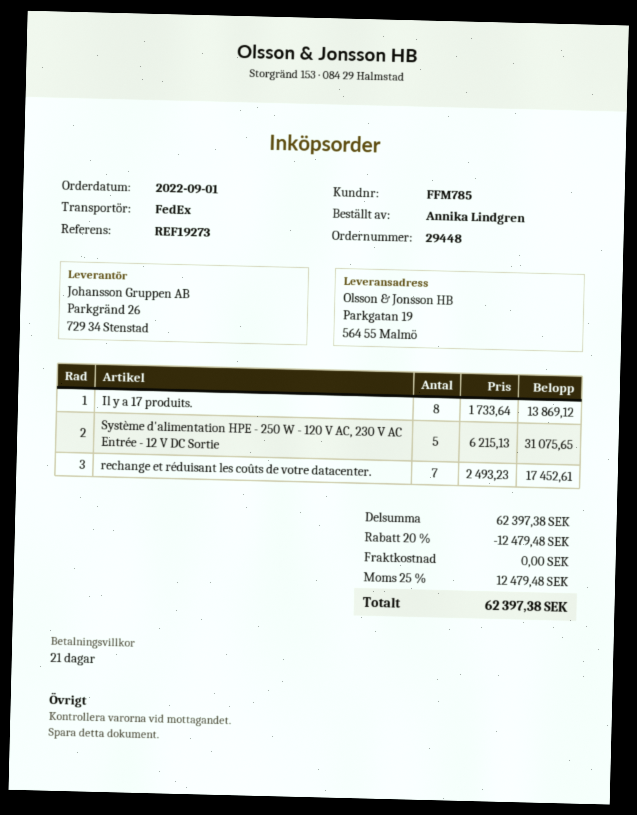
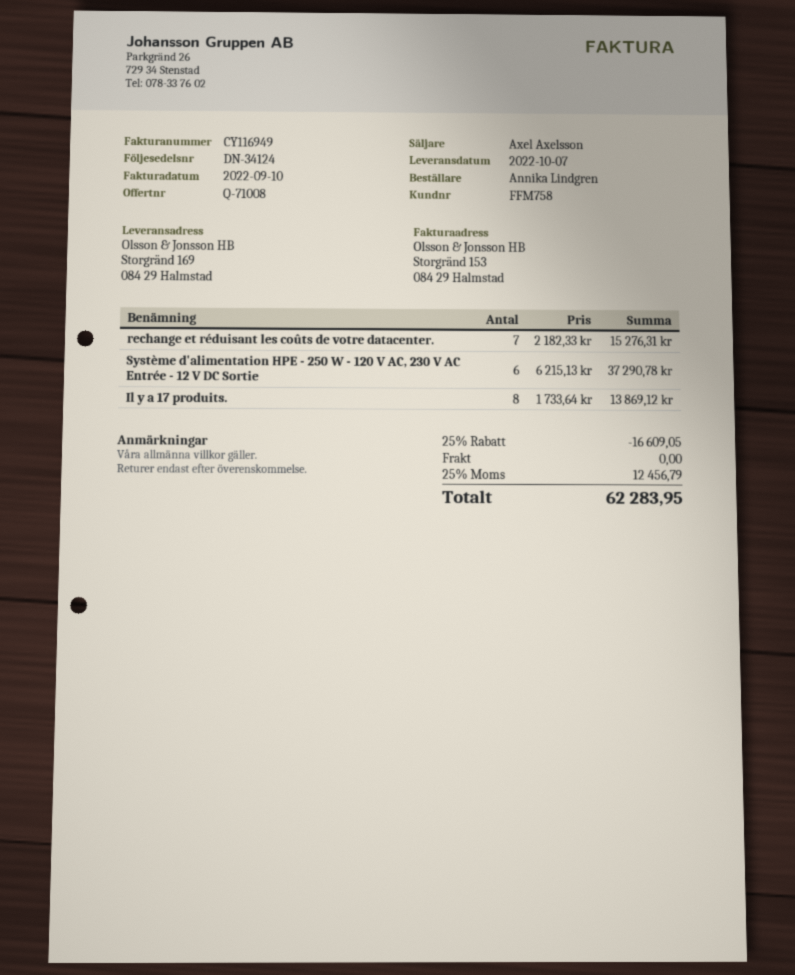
customer number: FFM785 -> FFM758
ship to: Parkgatan 19, 564 55 Malmö -> Storgränd 169, 084 29 Halmstad
Système d'alimentation HPE - 250 W - 120 V AC, 230 V AC Entrée - 12 V DC Sortie: 5 x 6215.13 = 31075.65 -> 6 x 6215.13 = 37290.78
rechange et réduisant les coûts de votre datacenter.: 7 x 2493.23 = 17452.61 -> 7 x 2182.33 = 15276.31
discount: 20% = 12479.48 -> 25% = 16609.05
tax: 25% = 12479.48 -> 25% = 12456.79
total: 62397.38 -> 62283.95

